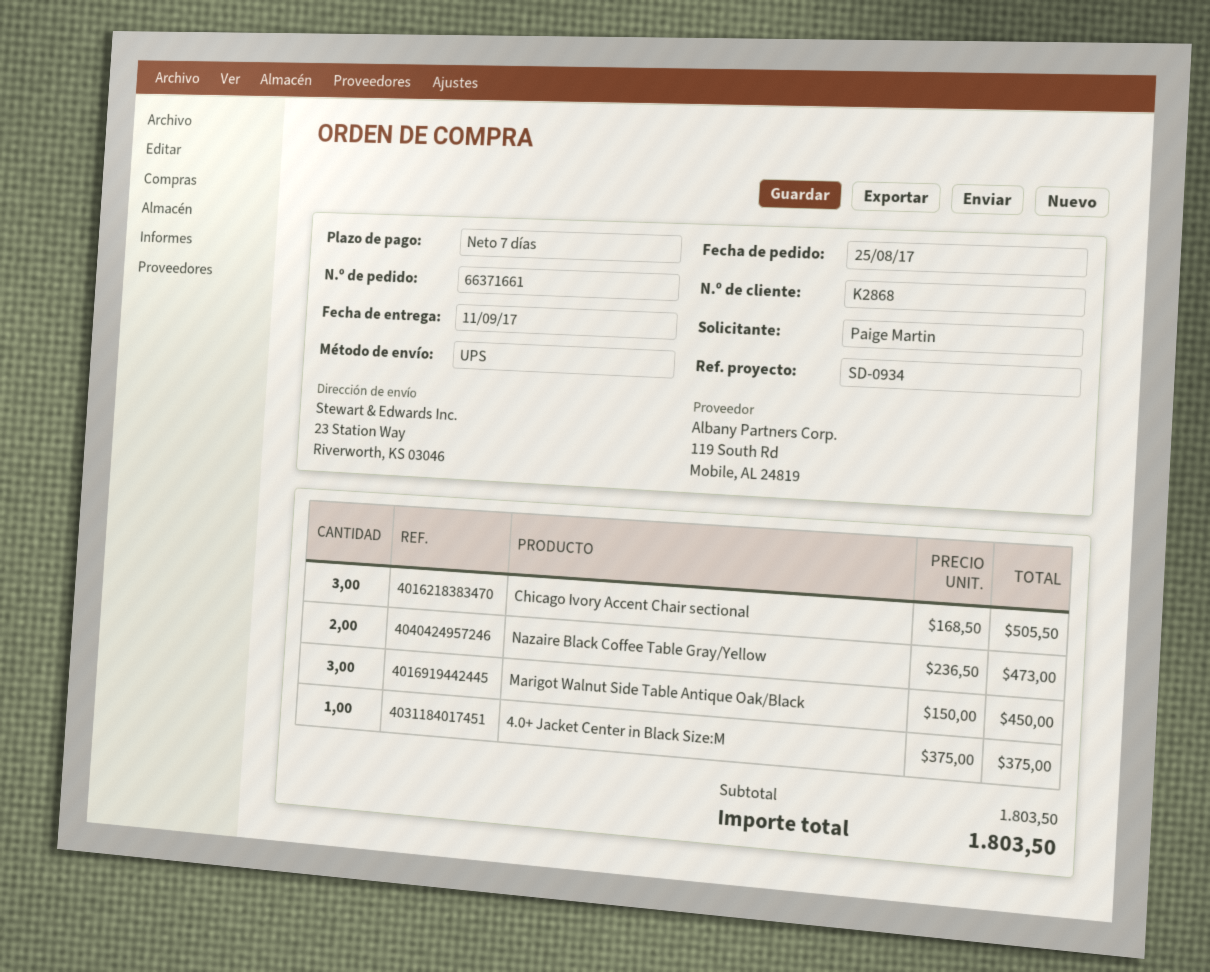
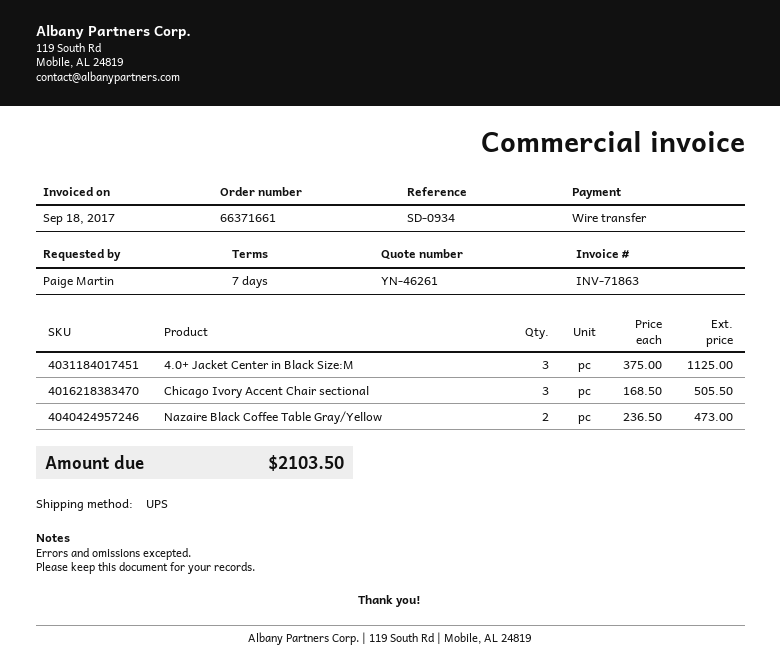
Marigot Walnut Side Table Antique Oak/Black: 3 x 150.00 = 450.00 -> none
4.0+ Jacket Center in Black Size:M: 1 x 375.00 = 375.00 -> 3 x 375.00 = 1125.00
total: 1803.50 -> 2103.50

